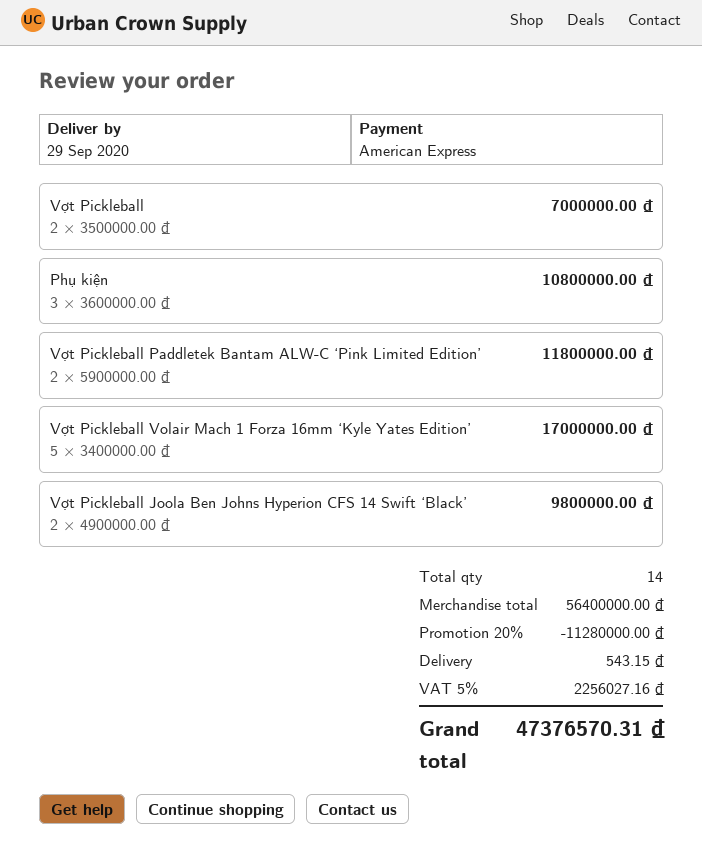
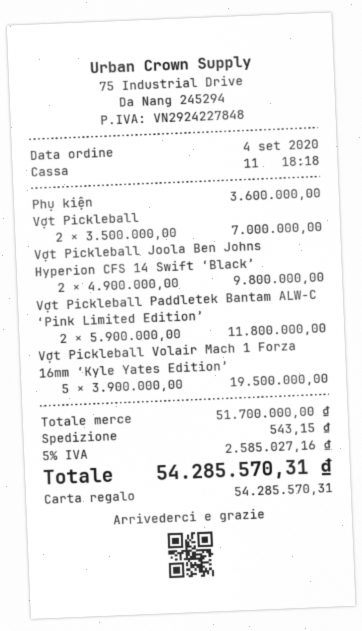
payment method: American Express -> gift card
Phụ kiện: 3 x 3600000.00 = 10800000.00 -> 1 x 3600000.00 = 3600000.00
Vợt Pickleball Volair Mach 1 Forza 16mm ‘Kyle Yates Edition’: 5 x 3400000.00 = 17000000.00 -> 5 x 3900000.00 = 19500000.00
subtotal: 56400000.00 -> 51700000.00
discount: 20% = 11280000.00 -> none
tax: 5% = 2256027.16 -> 5% = 2585027.16
total: 47376570.31 -> 54285570.31

